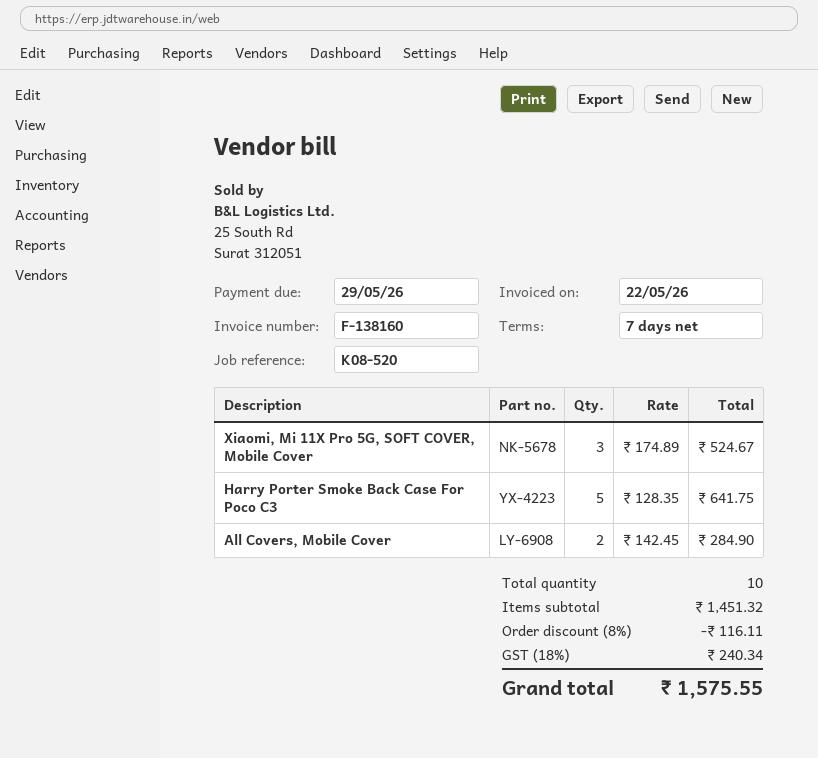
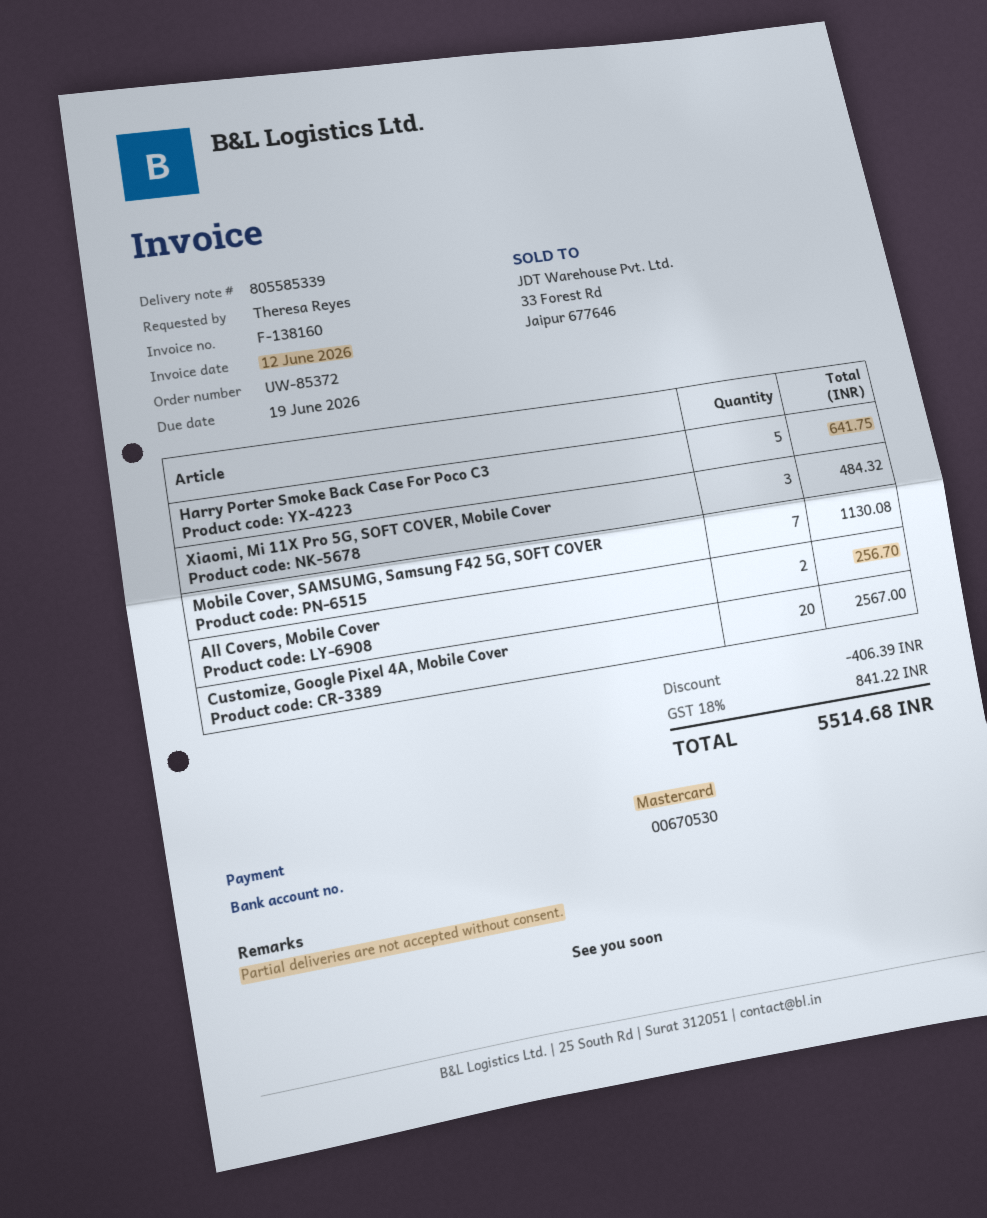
invoice date: 2026-05-22 -> 2026-06-12
due date: 2026-05-29 -> 2026-06-19
Xiaomi, Mi 11X Pro 5G, SOFT COVER, Mobile Cover: 3 for 524.67 -> 3 for 484.32
All Covers, Mobile Cover: 2 for 284.90 -> 2 for 256.70
Mobile Cover, SAMSUMG, Samsung F42 5G, SOFT COVER: none -> 7 for 1130.08
Customize, Google Pixel 4A, Mobile Cover: none -> 20 for 2567.00
discount: 116.11 -> 406.39
tax: 18% = 240.34 -> 18% = 841.22
total: 1575.55 -> 5514.68

